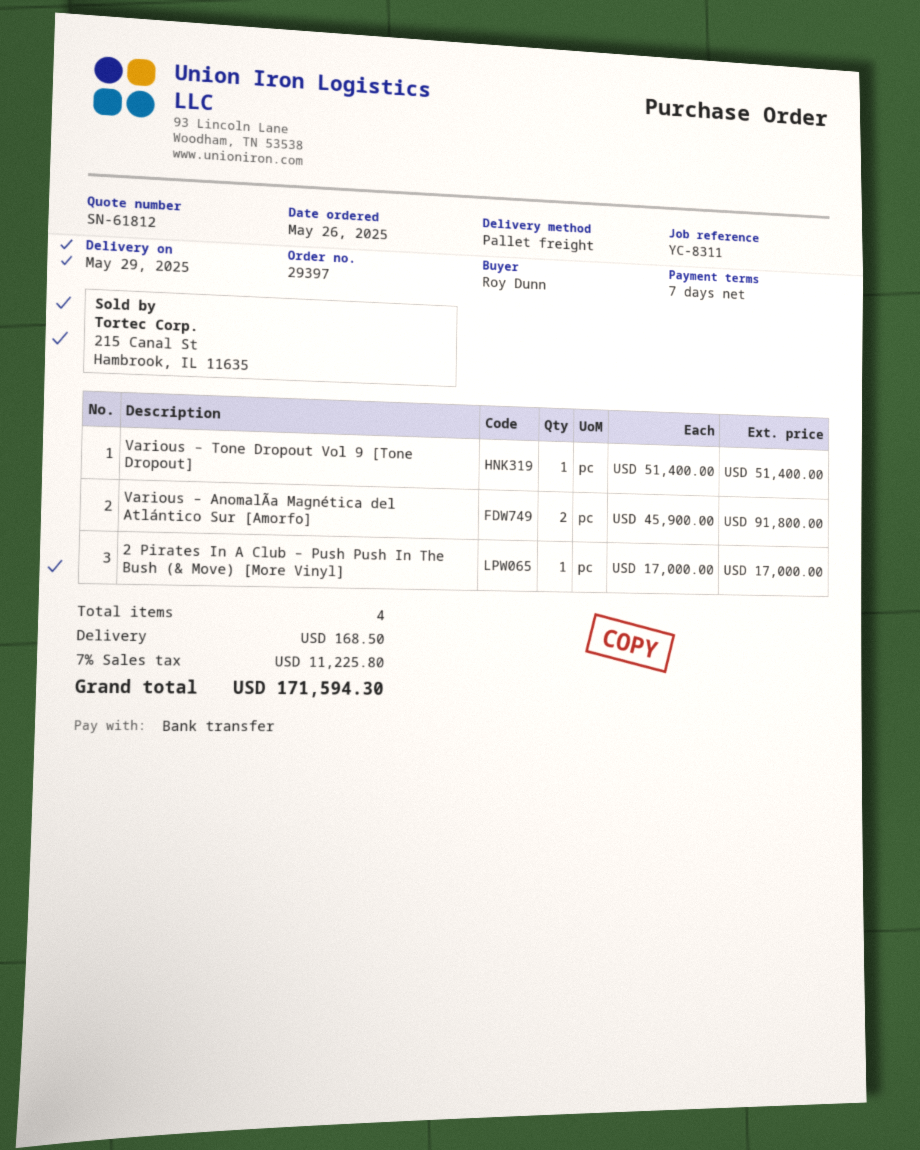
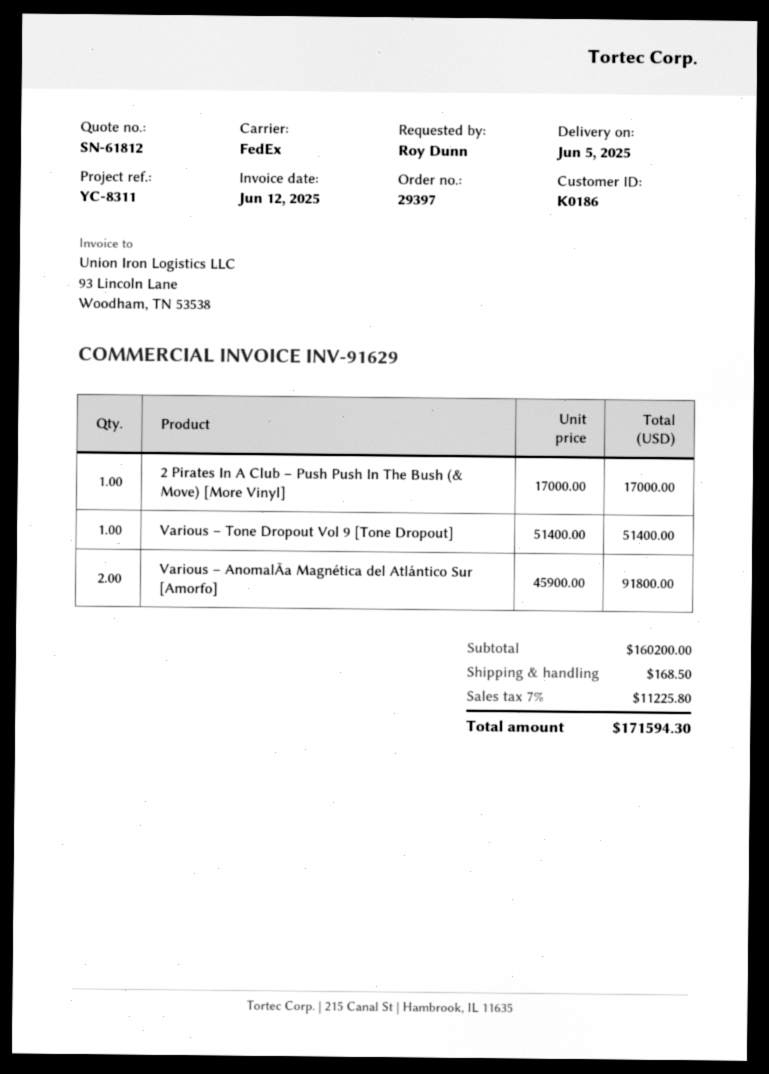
delivery date: 2025-05-29 -> 2025-06-05
shipping method: pallet freight -> FedEx

